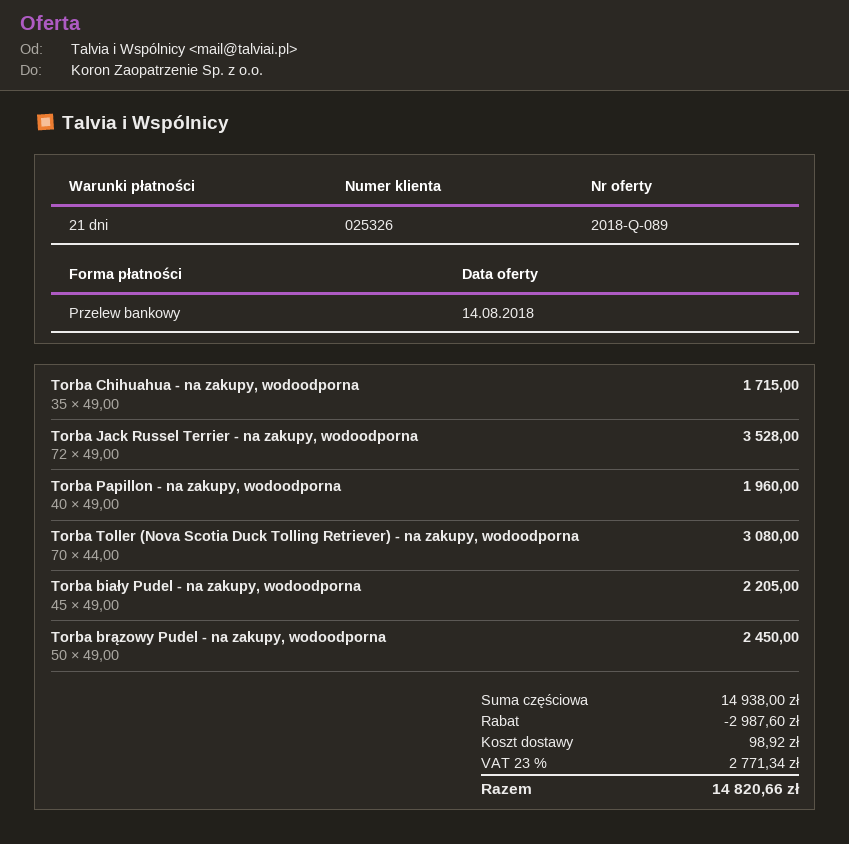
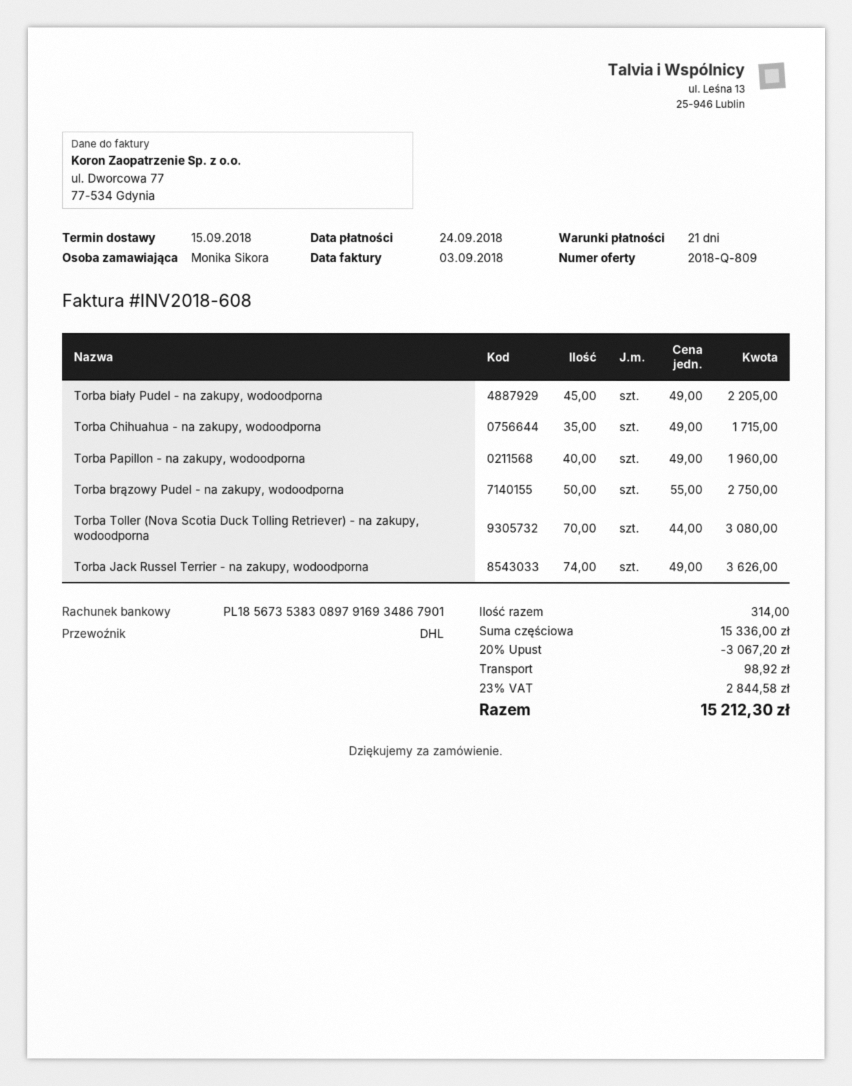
quote number: 2018-Q-089 -> 2018-Q-809
Torba Jack Russel Terrier - na zakupy, wodoodporna: 72 x 49.00 = 3528.00 -> 74 x 49.00 = 3626.00
Torba brązowy Pudel - na zakupy, wodoodporna: 50 x 49.00 = 2450.00 -> 50 x 55.00 = 2750.00
subtotal: 14938.00 -> 15336.00
discount: 2987.60 -> 3067.20
tax: 23% = 2771.34 -> 23% = 2844.58
total: 14820.66 -> 15212.30

